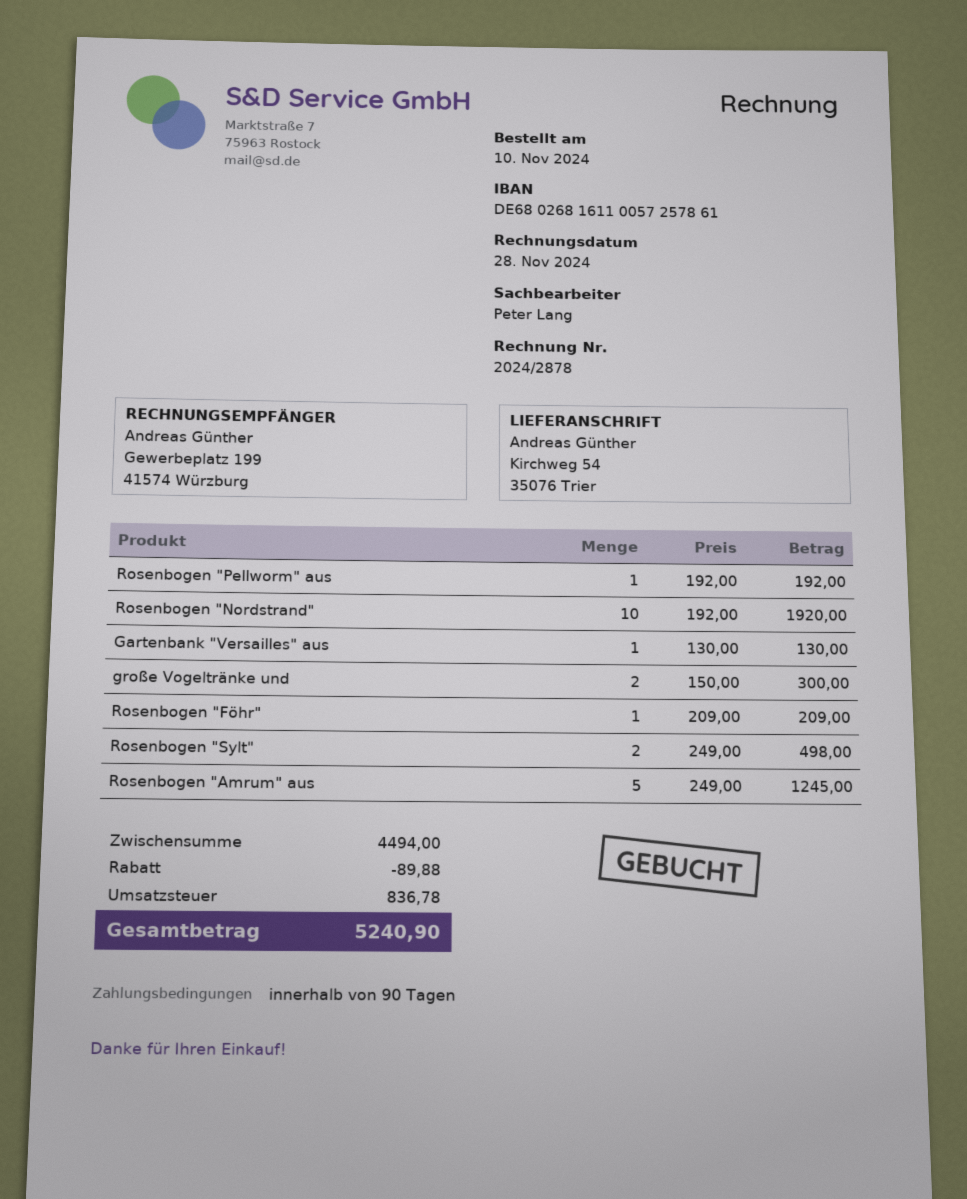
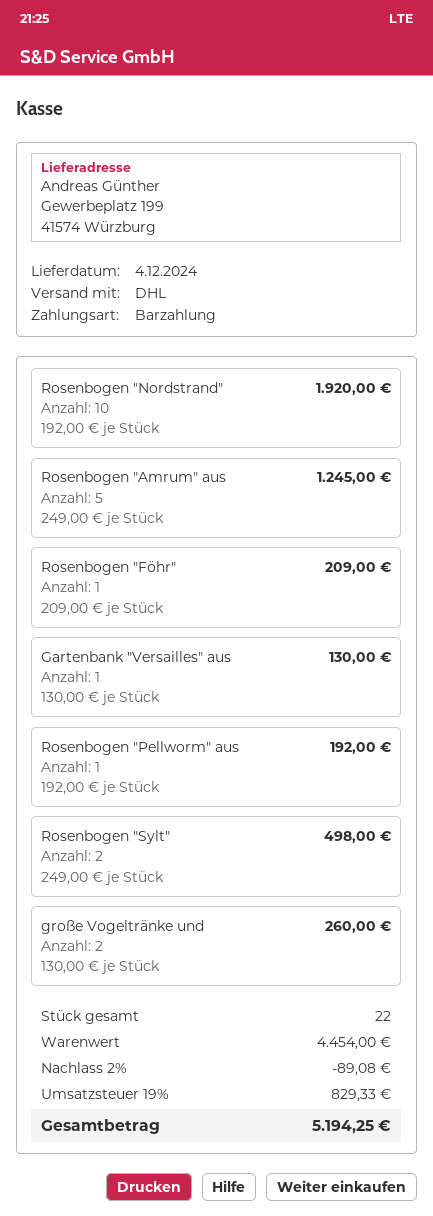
ship to: Kirchweg 54, 35076 Trier -> Gewerbeplatz 199, 41574 Würzburg
große Vogeltränke und: 2 x 150.00 = 300.00 -> 2 x 130.00 = 260.00
subtotal: 4494.00 -> 4454.00
discount: 89.88 -> 89.08
tax: 836.78 -> 829.33
total: 5240.90 -> 5194.25

